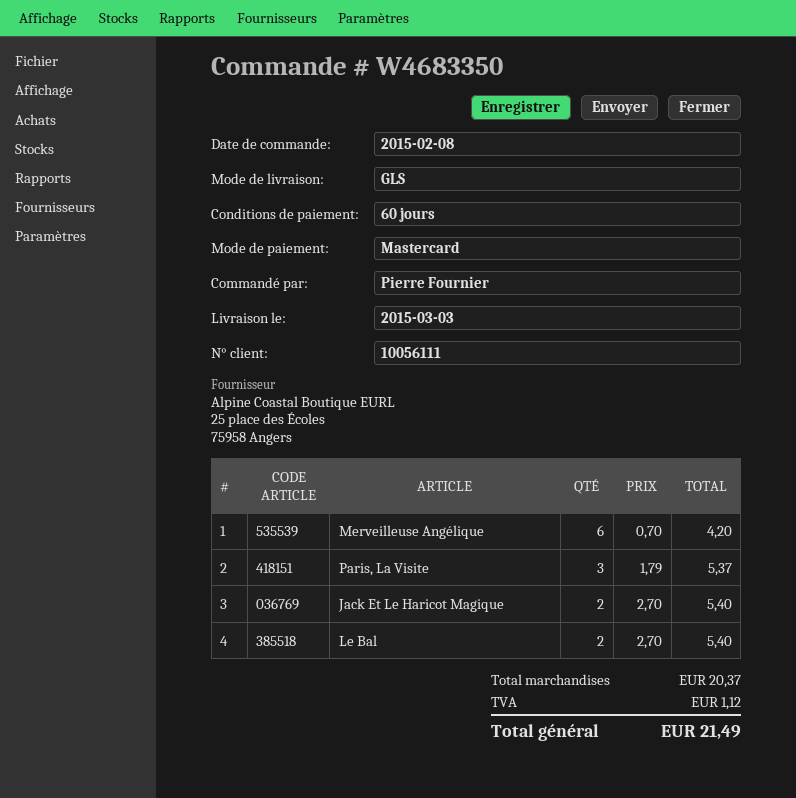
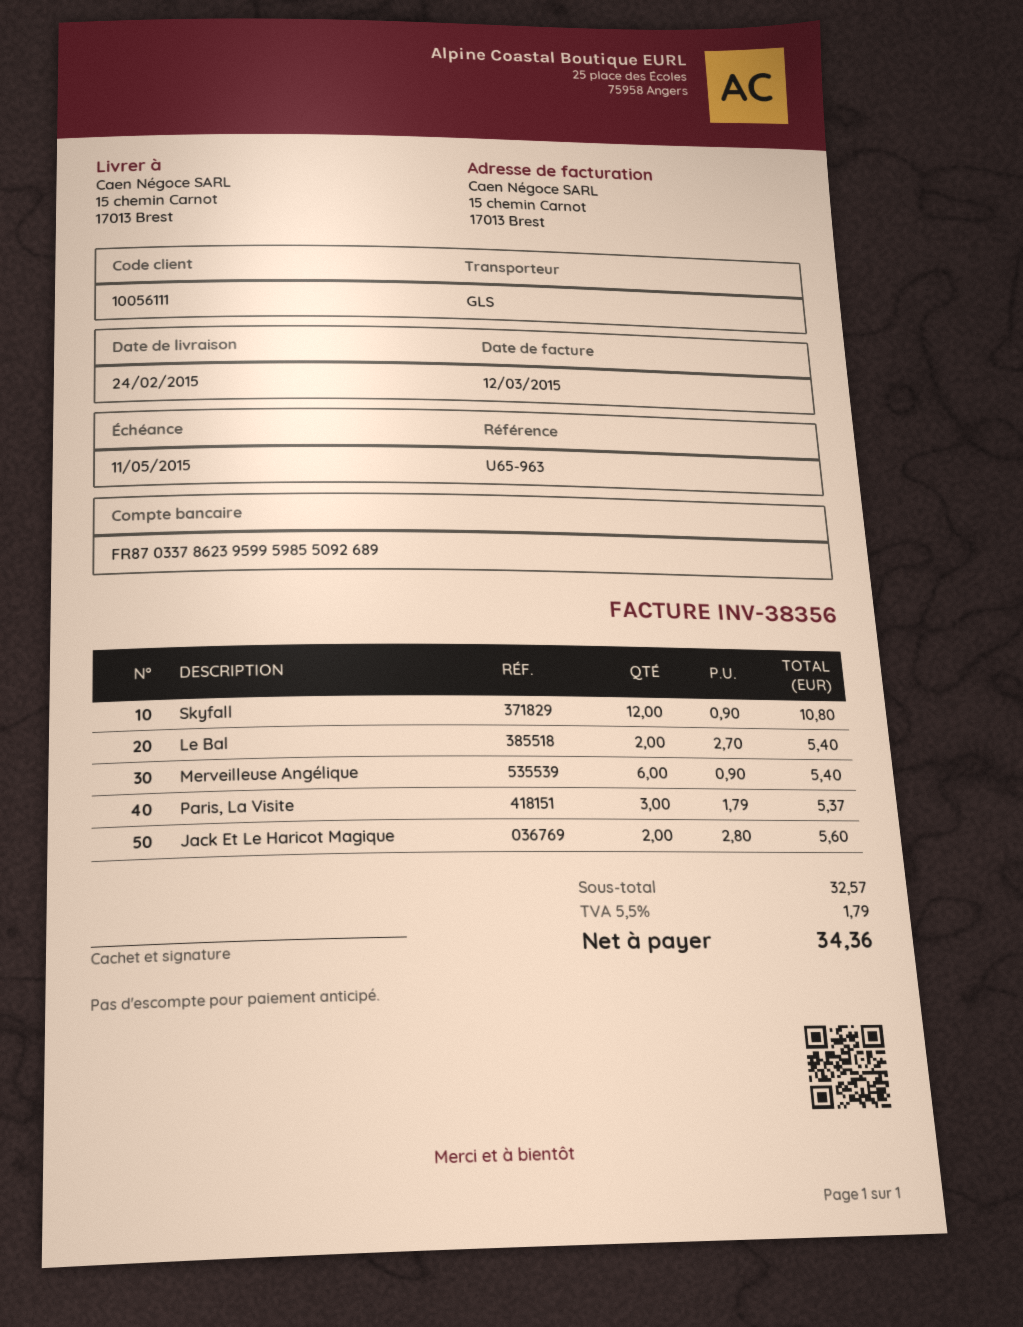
delivery date: 2015-03-03 -> 2015-02-24
Merveilleuse Angélique: 6 x 0.70 = 4.20 -> 6 x 0.90 = 5.40
Jack Et Le Haricot Magique: 2 x 2.70 = 5.40 -> 2 x 2.80 = 5.60
Skyfall: none -> 12 x 0.90 = 10.80
subtotal: 20.37 -> 32.57
tax: 1.12 -> 1.79
total: 21.49 -> 34.36

